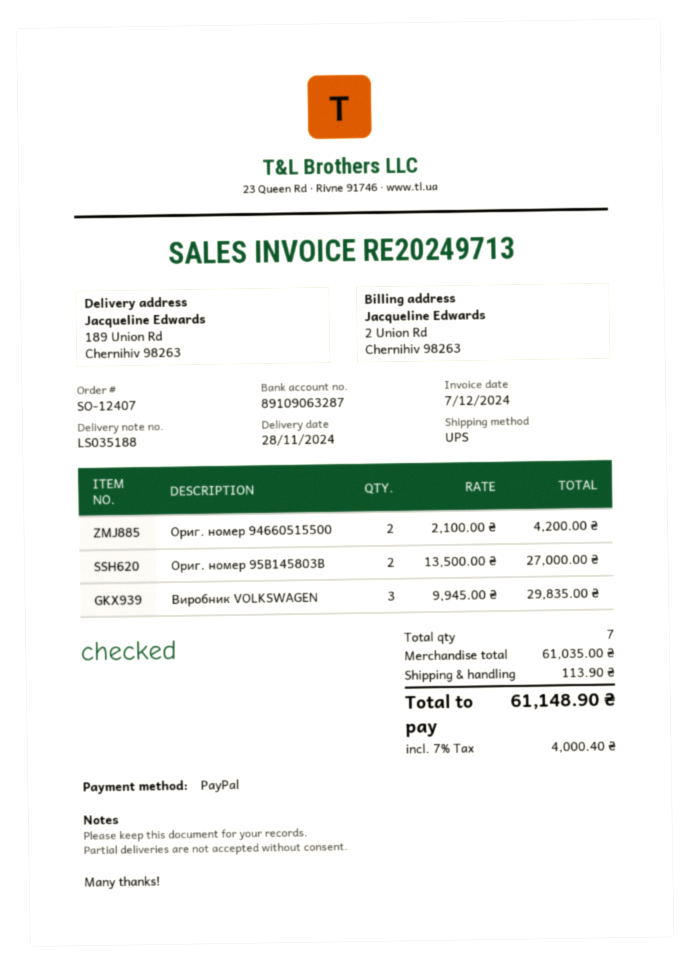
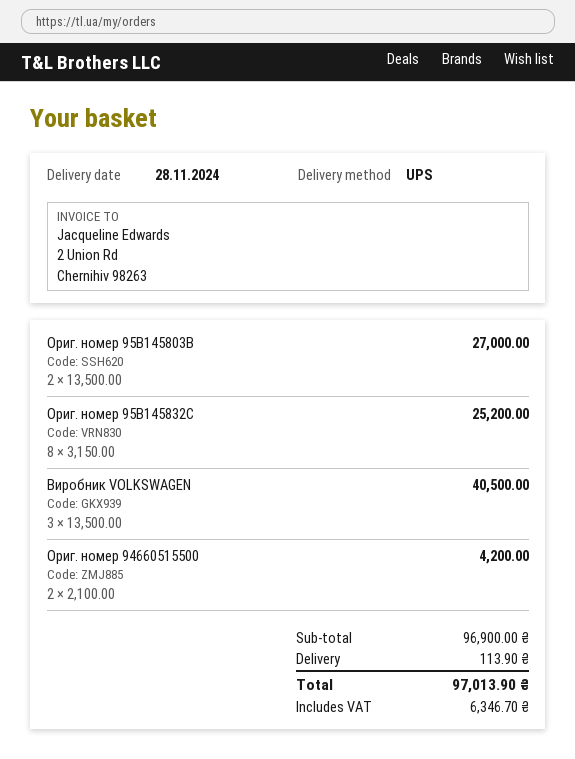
Виробник VOLKSWAGEN: 3 x 9945.00 = 29835.00 -> 3 x 13500.00 = 40500.00
Ориг. номер 95B145832C: none -> 8 x 3150.00 = 25200.00
subtotal: 61035.00 -> 96900.00
tax: 4000.40 -> 6346.70
total: 61148.90 -> 97013.90

